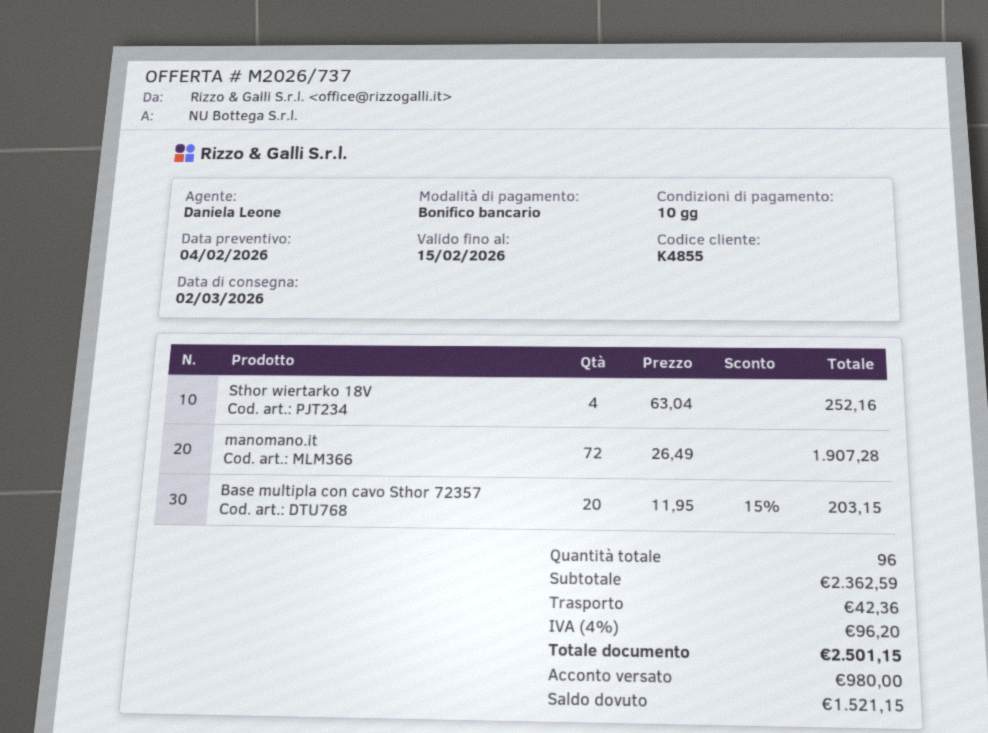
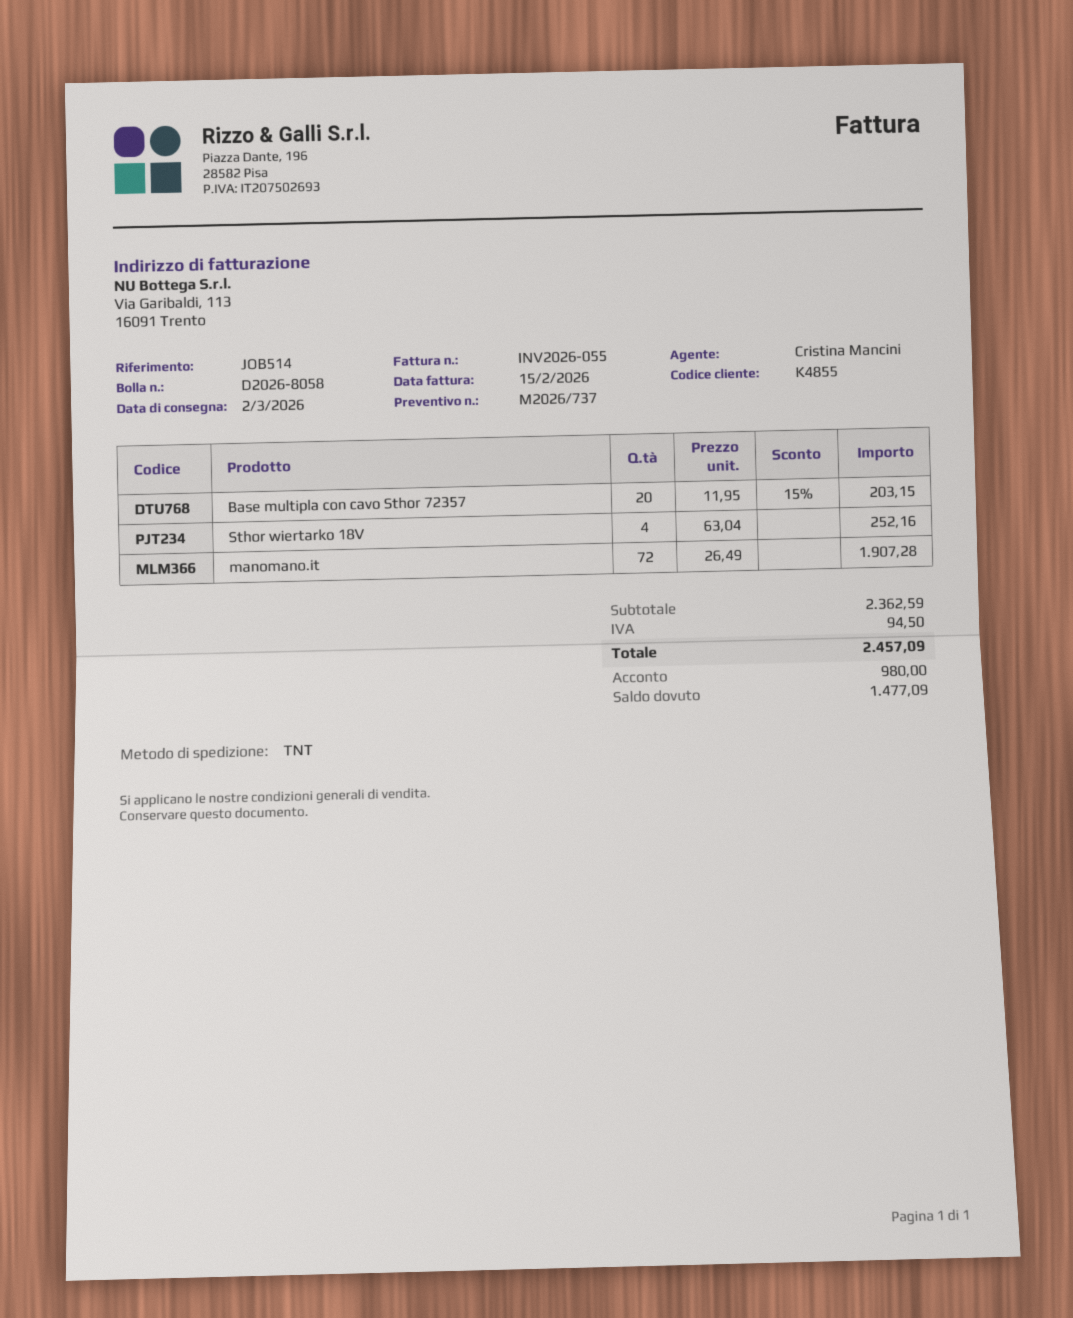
sales rep: Daniela Leone -> Cristina Mancini
shipping: 42.36 -> none
tax: 96.20 -> 94.50
total: 2501.15 -> 2457.09
balance: 1521.15 -> 1477.09

